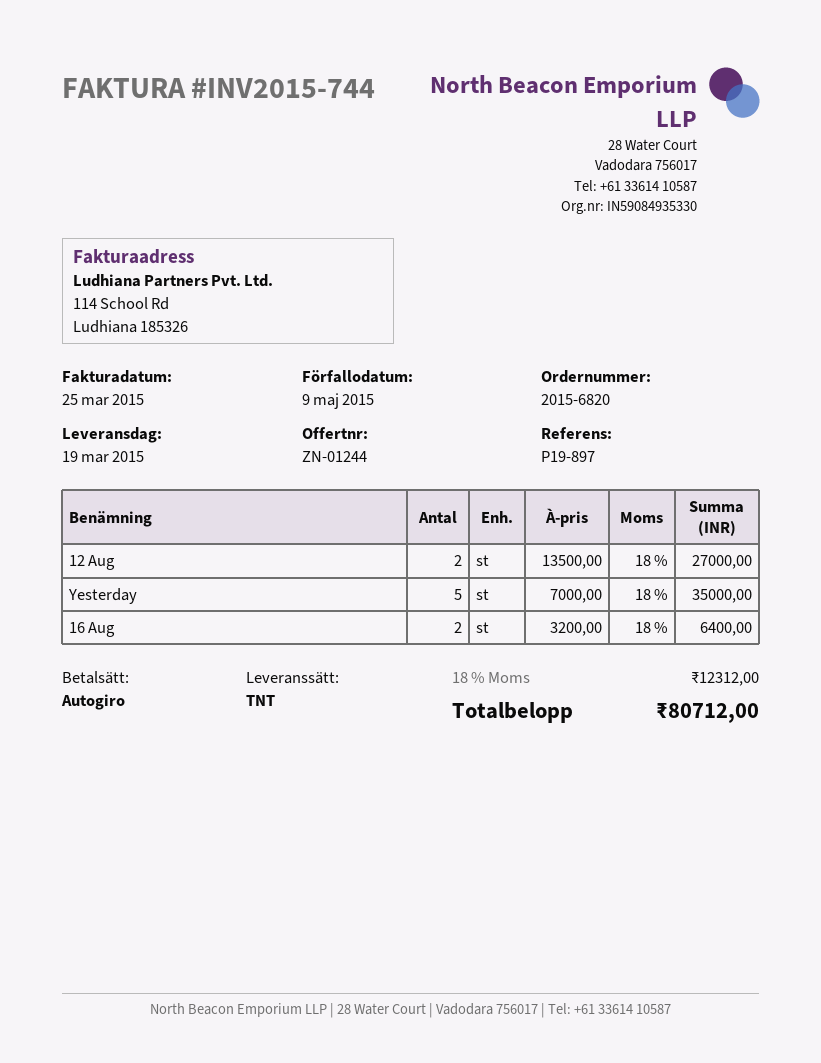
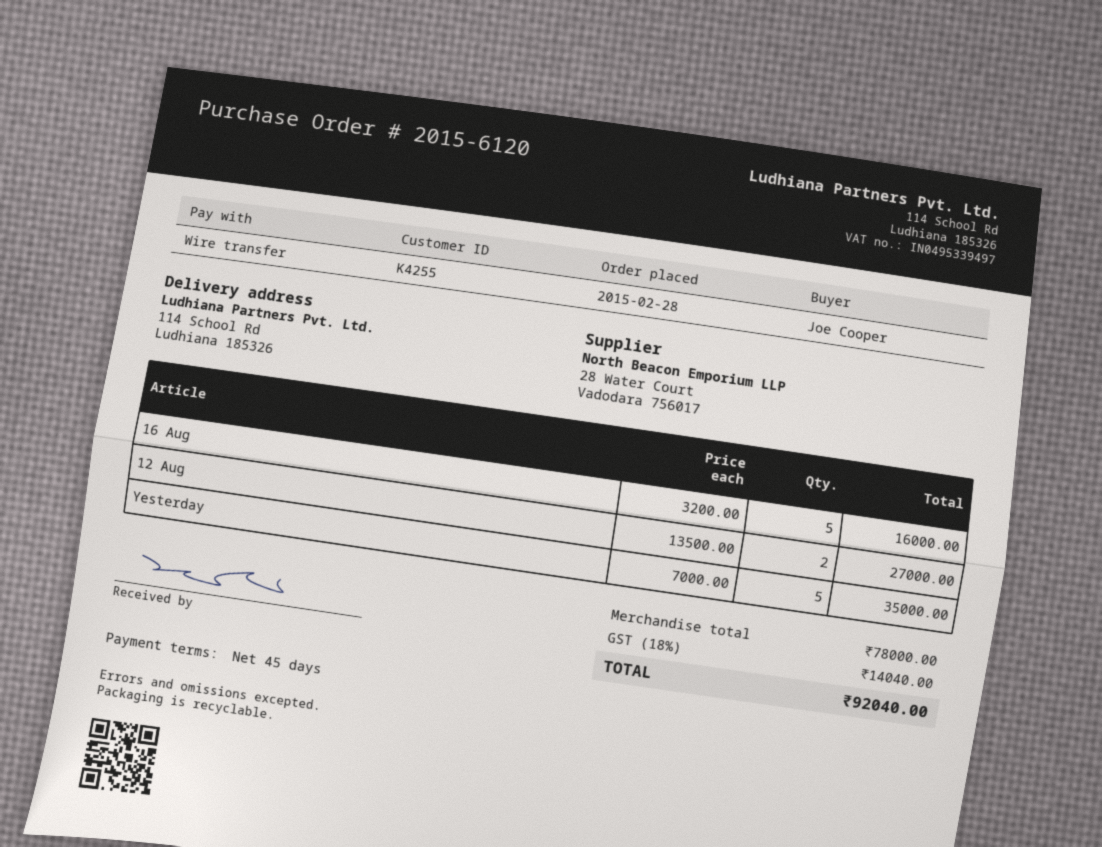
order number: 2015-6820 -> 2015-6120
payment method: direct debit -> bank transfer
16 Aug: 2 x 3200.00 = 6400.00 -> 5 x 3200.00 = 16000.00
tax: 18% = 12312.00 -> 18% = 14040.00
total: 80712.00 -> 92040.00

